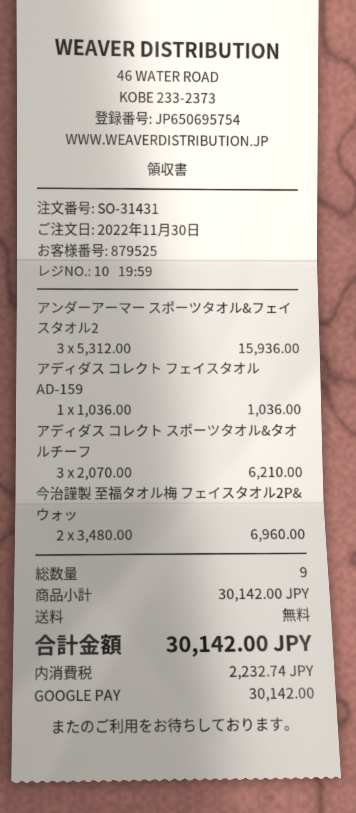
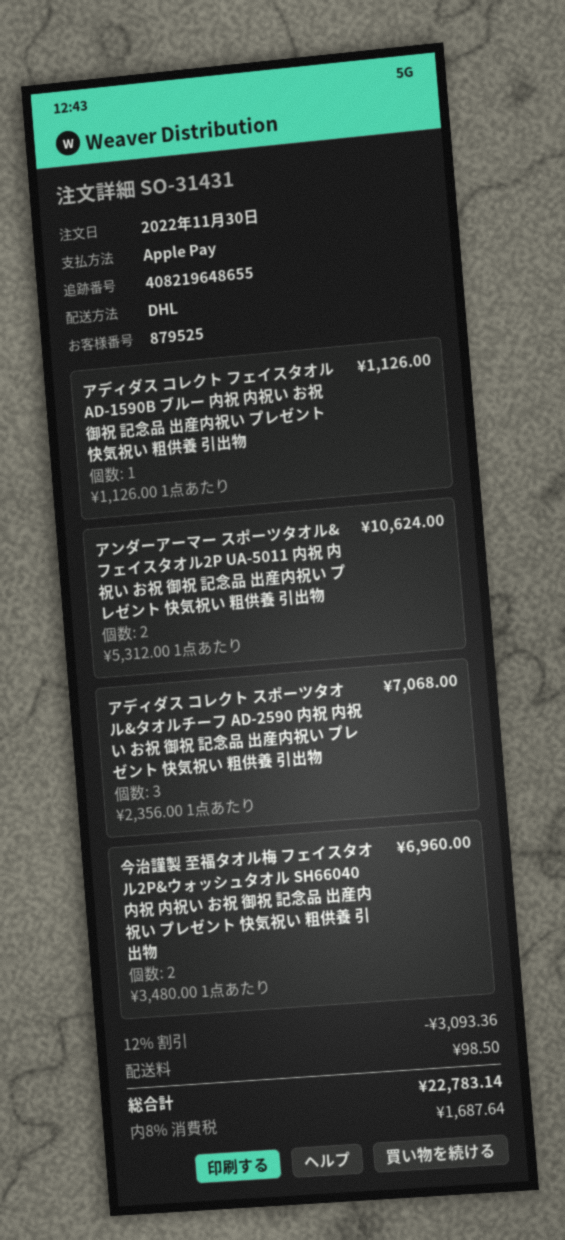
payment method: Google Pay -> Apple Pay
アンダーアーマー スポーツタオル&フェイスタオル2: 3 x 5312.00 = 15936.00 -> 2 x 5312.00 = 10624.00
アディダス コレクト フェイスタオル AD-159: 1 x 1036.00 = 1036.00 -> 1 x 1126.00 = 1126.00
アディダス コレクト スポーツタオル&タオルチーフ: 3 x 2070.00 = 6210.00 -> 3 x 2356.00 = 7068.00
discount: none -> 12% = 3093.36
shipping: 0.00 -> 98.50
tax: 2232.74 -> 1687.64
total: 30142.00 -> 22783.14

